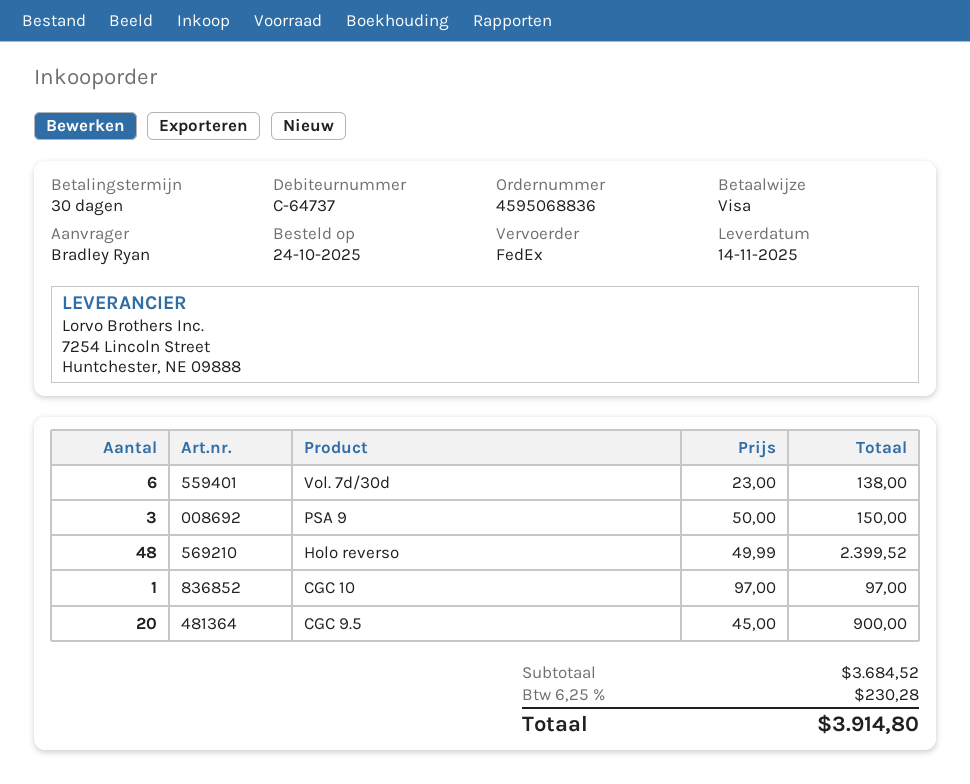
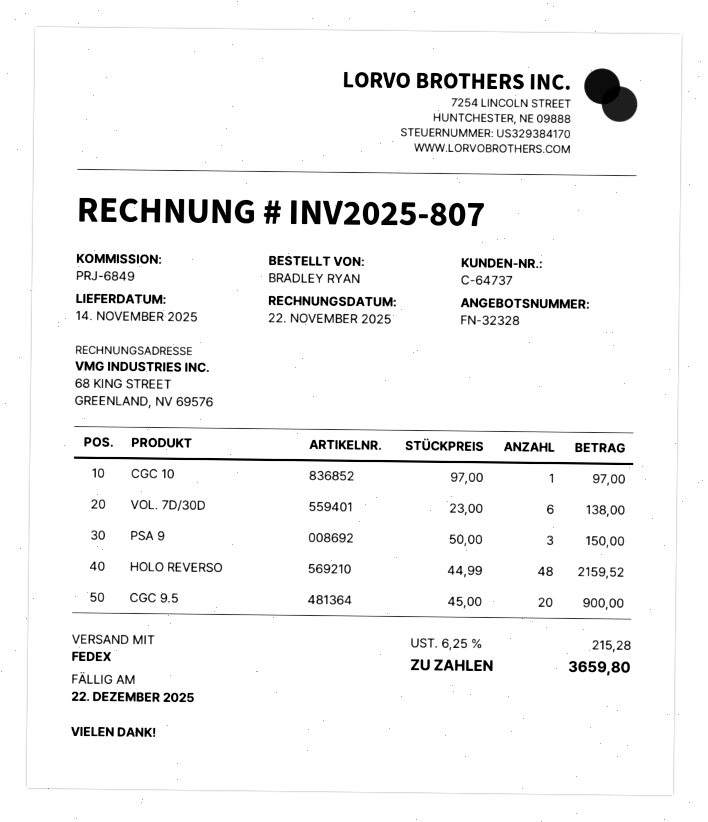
Holo reverso: 48 x 49.99 = 2399.52 -> 48 x 44.99 = 2159.52
tax: 6.25% = 230.28 -> 6.25% = 215.28
total: 3914.80 -> 3659.80

